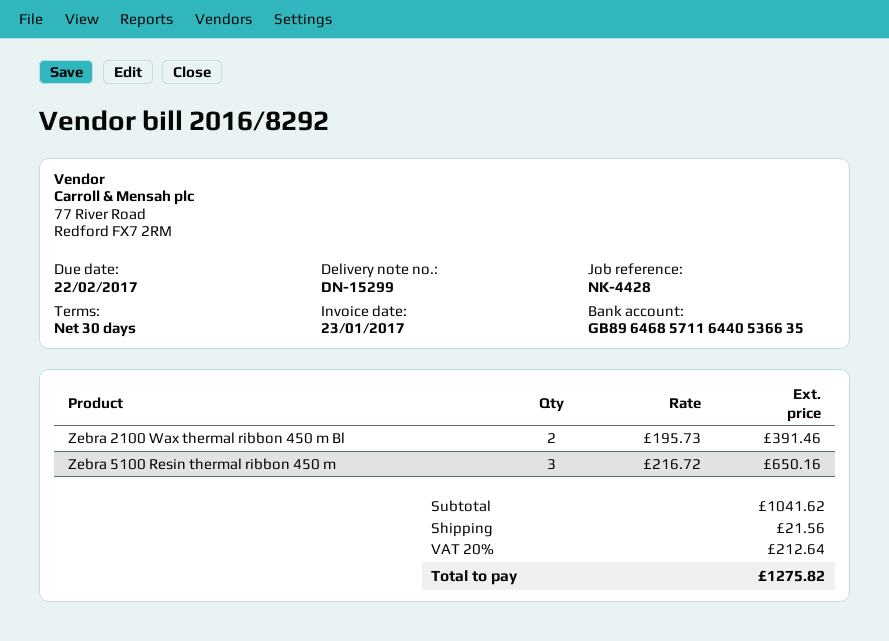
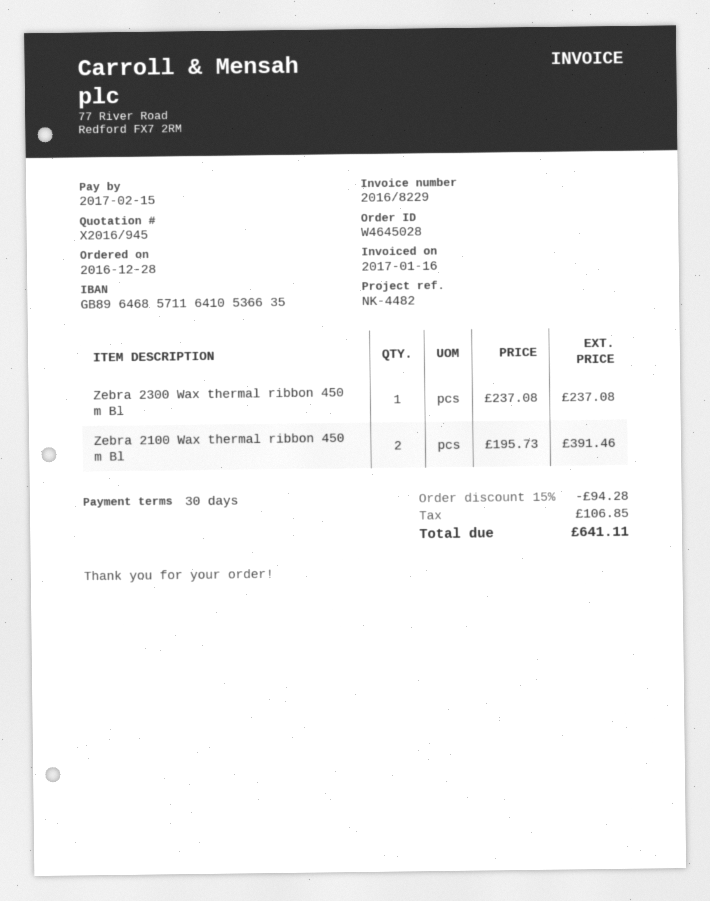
invoice number: 2016/8292 -> 2016/8229
invoice date: 2017-01-23 -> 2017-01-16
due date: 2017-02-22 -> 2017-02-15
reference: NK-4428 -> NK-4482
bank account: GB89646857116440536635 -> GB89646857116410536635
Zebra 5100 Resin thermal ribbon 450 m: 3 x 216.72 = 650.16 -> none
Zebra 2300 Wax thermal ribbon 450 m Bl: none -> 1 x 237.08 = 237.08
discount: none -> 15% = 94.28
shipping: 21.56 -> none
tax: 212.64 -> 106.85
total: 1275.82 -> 641.11

